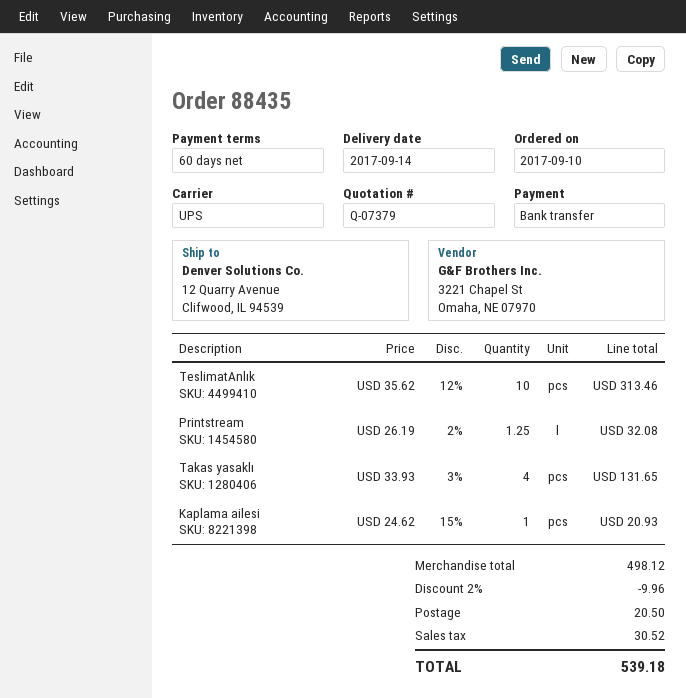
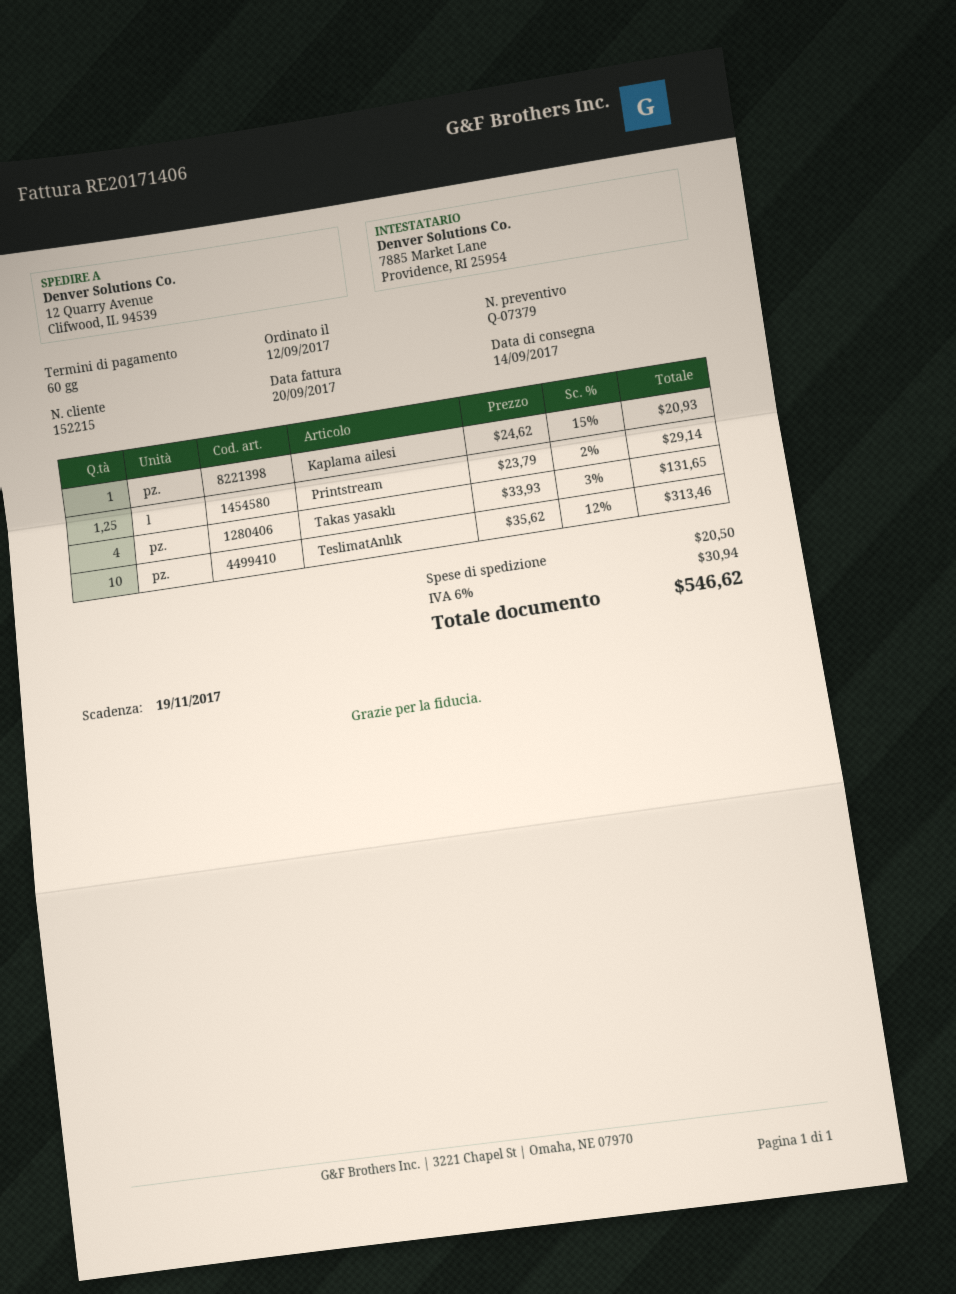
order date: 2017-09-10 -> 2017-09-12
Printstream: 1.25 x 26.19 - 2% = 32.08 -> 1.25 x 23.79 - 2% = 29.14
discount: 2% = 9.96 -> none
tax: 30.52 -> 30.94
total: 539.18 -> 546.62

